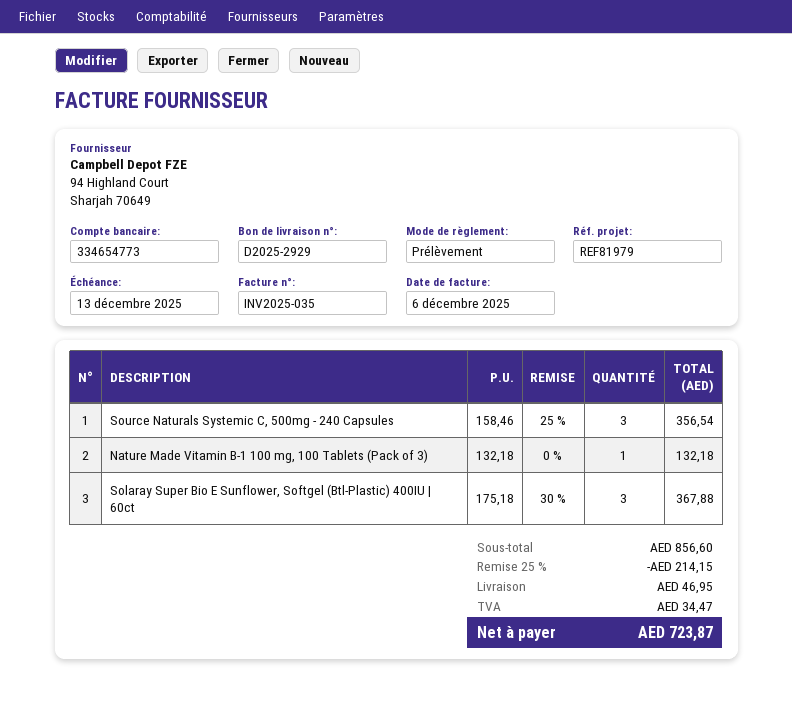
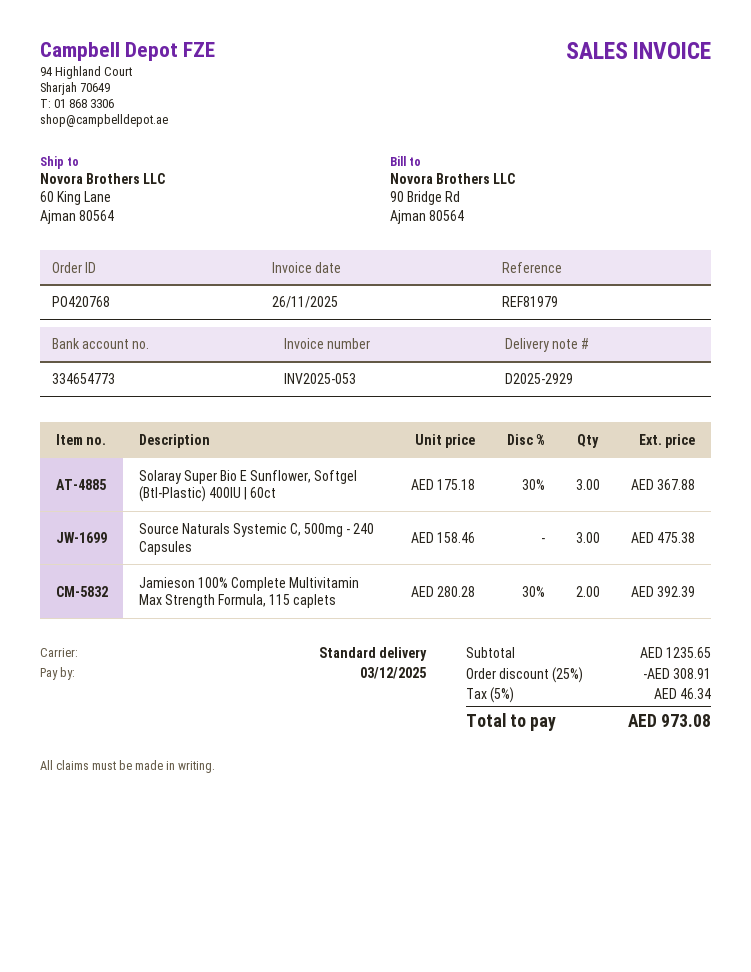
invoice number: INV2025-035 -> INV2025-053
invoice date: 2025-12-06 -> 2025-11-26
due date: 2025-12-13 -> 2025-12-03
Source Naturals Systemic C, 500mg - 240 Capsules: 3 x 158.46 - 25% = 356.54 -> 3 x 158.46 = 475.38
Nature Made Vitamin B-1 100 mg, 100 Tablets (Pack of 3): 1 x 132.18 = 132.18 -> none
Jamieson 100% Complete Multivitamin Max Strength Formula, 115 caplets: none -> 2 x 280.28 - 30% = 392.39
subtotal: 856.60 -> 1235.65
discount: 25% = 214.15 -> 25% = 308.91
shipping: 46.95 -> none
tax: 34.47 -> 46.34
total: 723.87 -> 973.08

